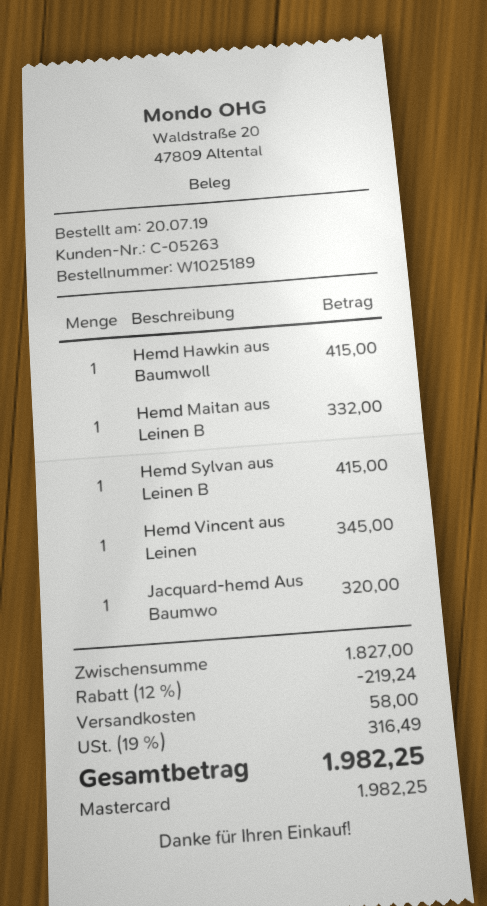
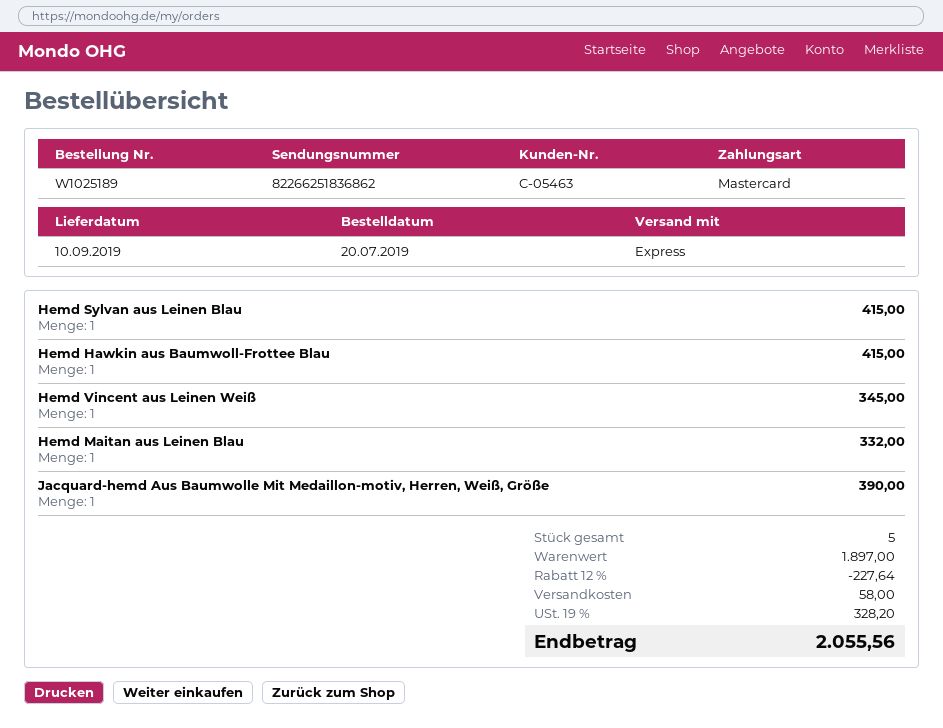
customer number: C-05263 -> C-05463
Jacquard-hemd Aus Baumwo: 1 for 320.00 -> 1 for 390.00
subtotal: 1827.00 -> 1897.00
discount: 12% = 219.24 -> 12% = 227.64
tax: 19% = 316.49 -> 19% = 328.20
total: 1982.25 -> 2055.56

